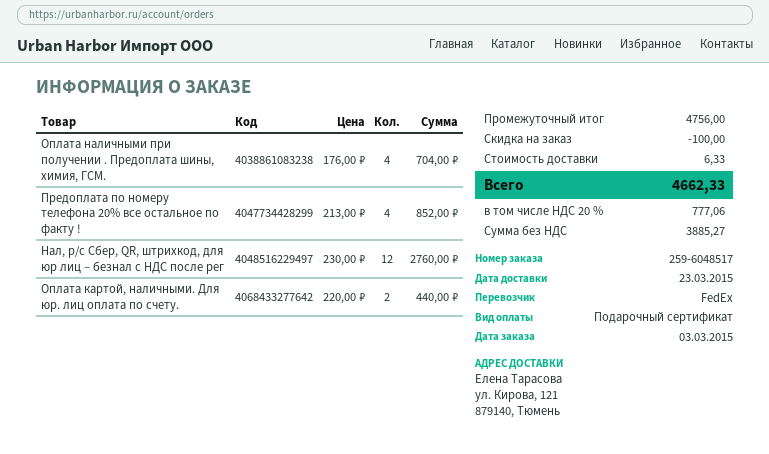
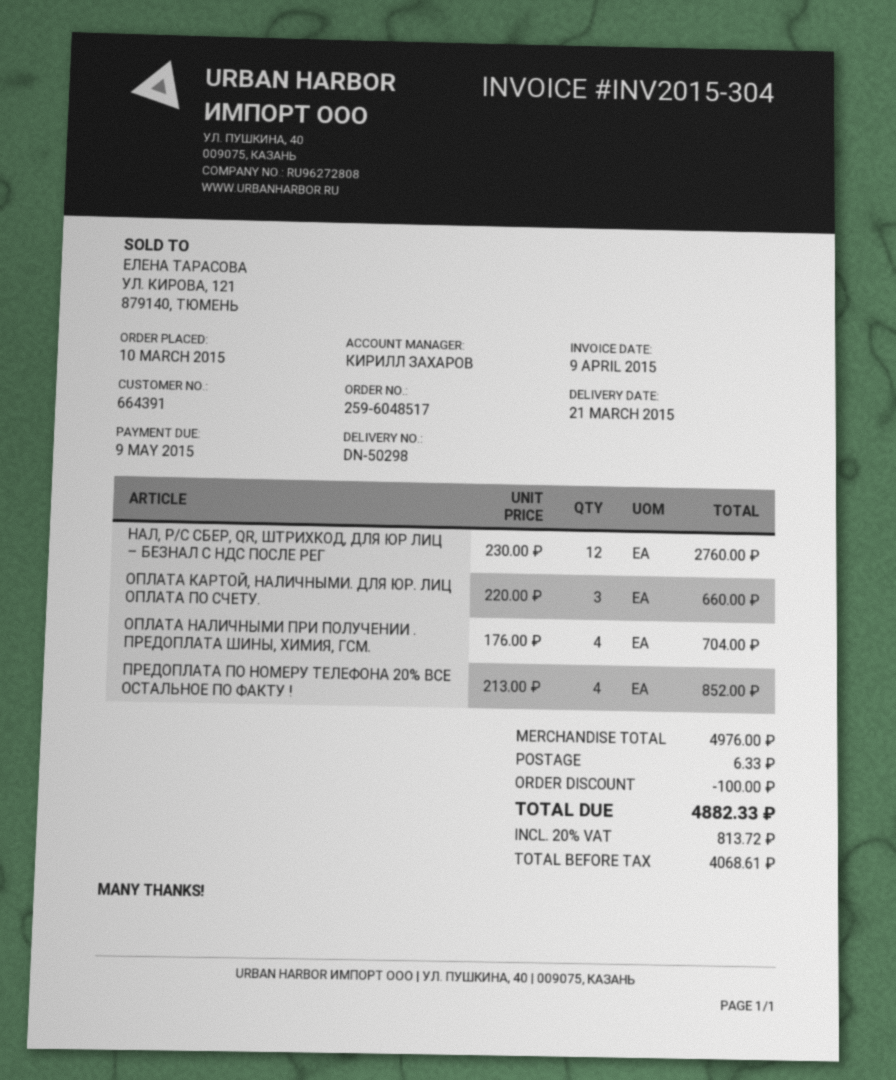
order date: 2015-03-03 -> 2015-03-10
delivery date: 2015-03-23 -> 2015-03-21
Оплата картой, наличными. Для юр. лиц оплата по счету.: 2 x 220.00 = 440.00 -> 3 x 220.00 = 660.00
subtotal: 4756.00 -> 4976.00
net: 3885.27 -> 4068.61
tax: 20% = 777.06 -> 20% = 813.72
total: 4662.33 -> 4882.33

